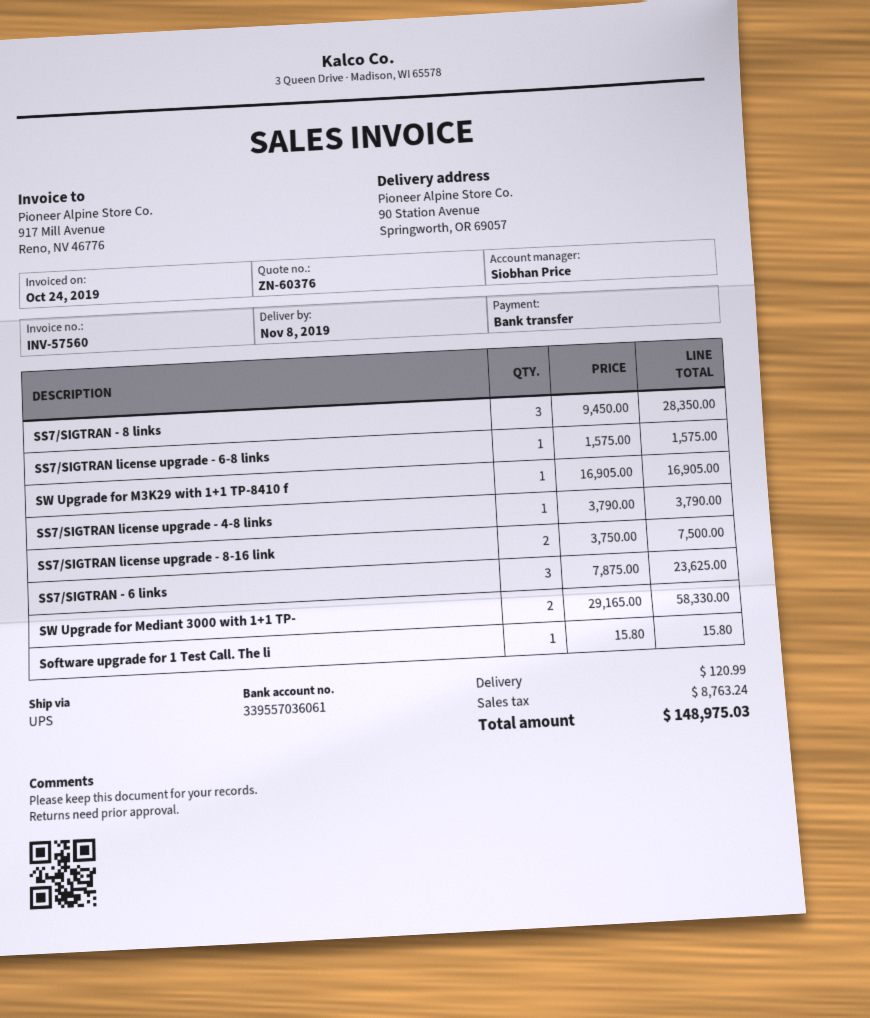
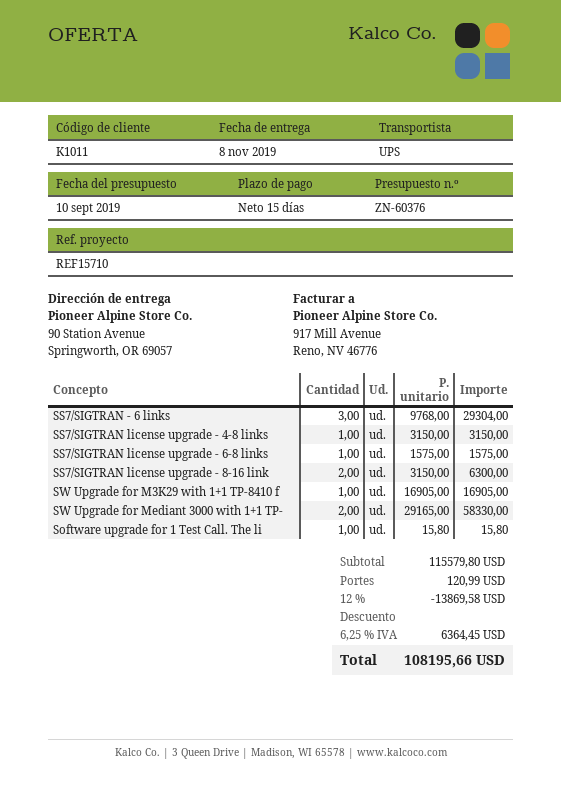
SS7/SIGTRAN - 8 links: 3 x 9450.00 = 28350.00 -> none
SS7/SIGTRAN license upgrade - 4-8 links: 1 x 3790.00 = 3790.00 -> 1 x 3150.00 = 3150.00
SS7/SIGTRAN license upgrade - 8-16 link: 2 x 3750.00 = 7500.00 -> 2 x 3150.00 = 6300.00
SS7/SIGTRAN - 6 links: 3 x 7875.00 = 23625.00 -> 3 x 9768.00 = 29304.00
discount: none -> 12% = 13869.58
tax: 8763.24 -> 6364.45
total: 148975.03 -> 108195.66

